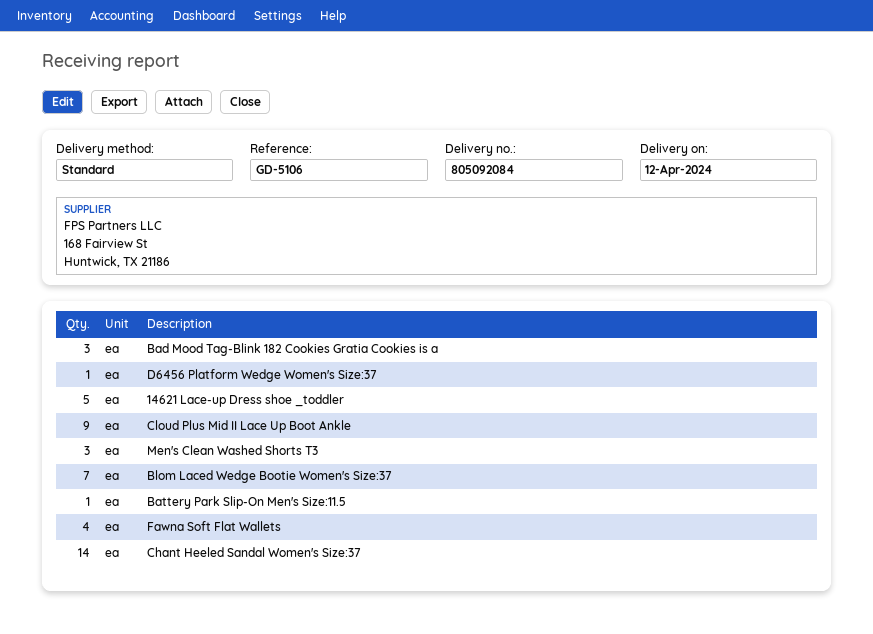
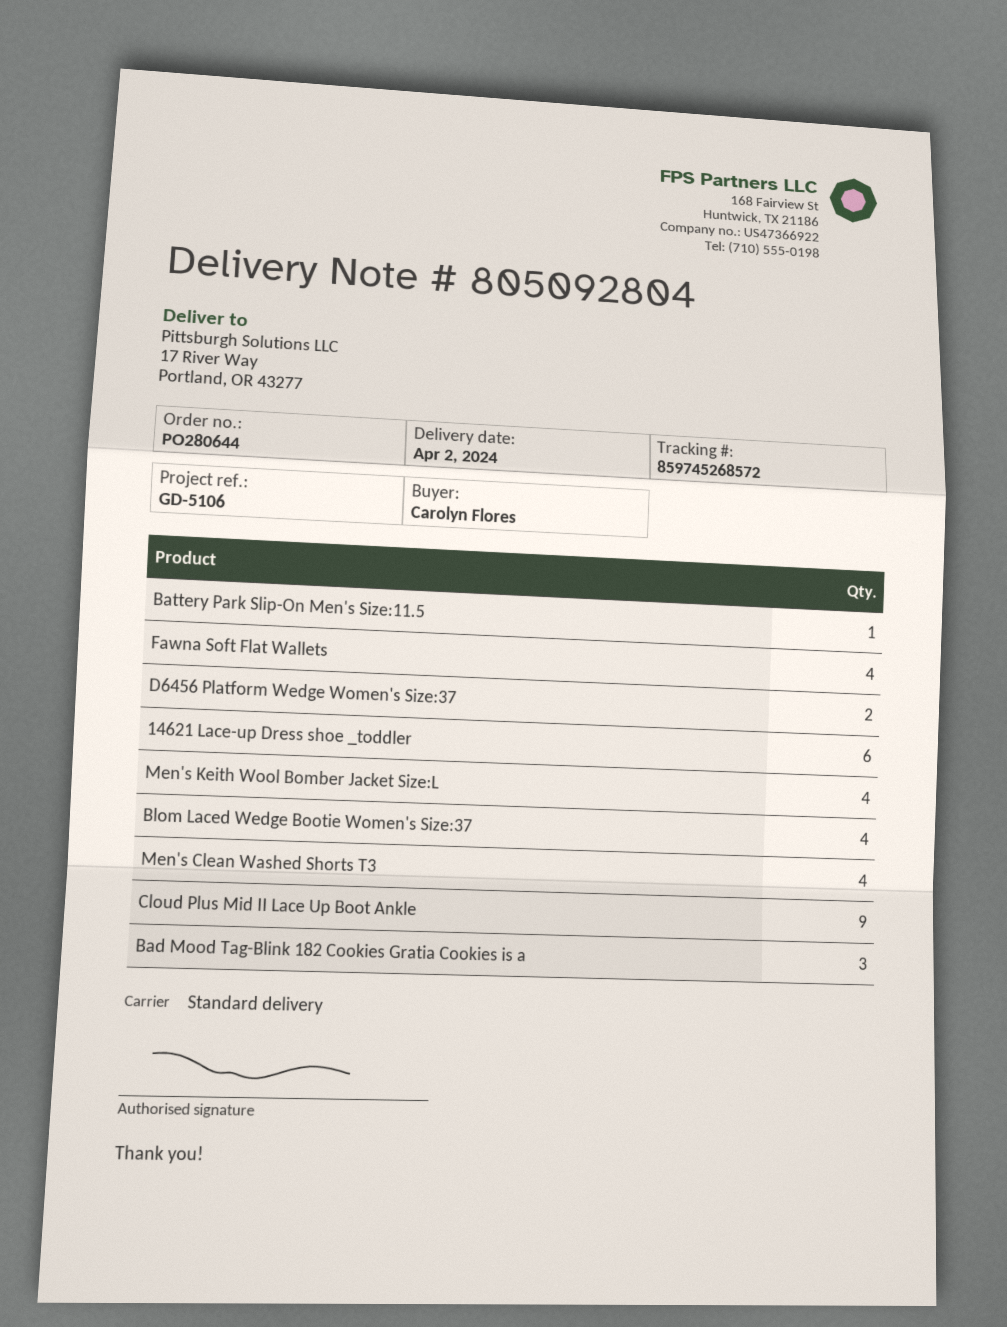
delivery note number: 805092084 -> 805092804
delivery date: 2024-04-12 -> 2024-04-02
D6456 Platform Wedge Women's Size:37: 1 -> 2
14621 Lace-up Dress shoe _toddler: 5 -> 6
Men's Clean Washed Shorts T3: 3 -> 4
Blom Laced Wedge Bootie Women's Size:37: 7 -> 4
Chant Heeled Sandal Women's Size:37: 14 -> none
Men's Keith Wool Bomber Jacket Size:L: none -> 4

